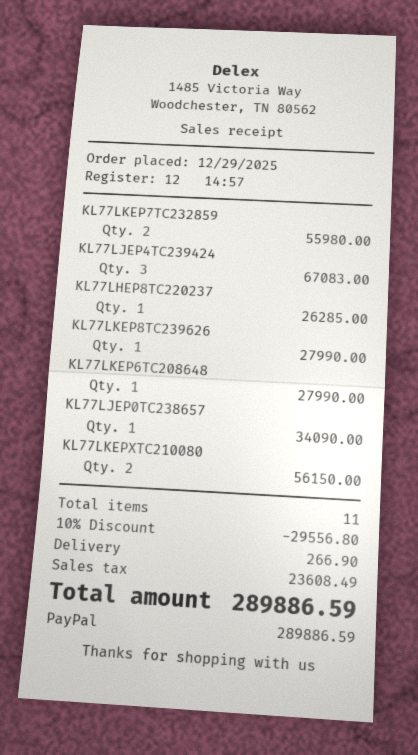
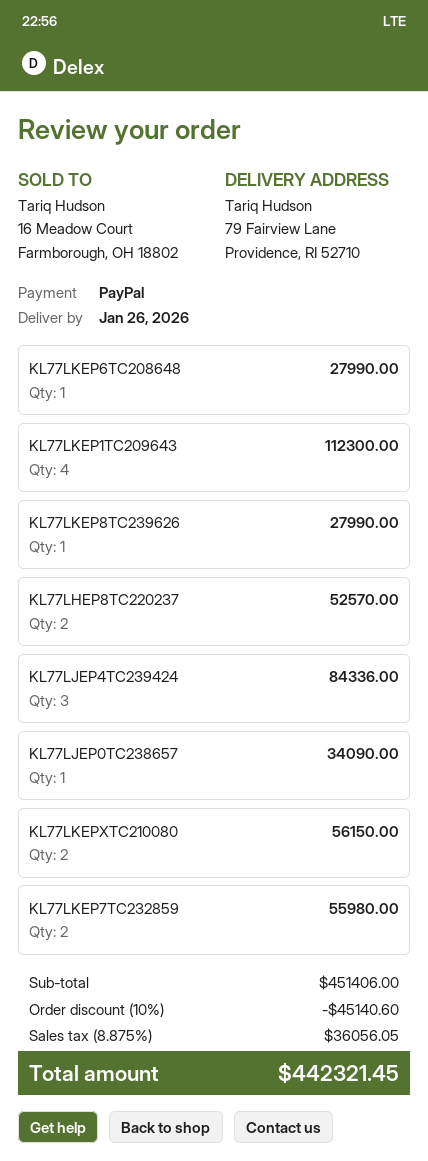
KL77LJEP4TC239424: 3 for 67083.00 -> 3 for 84336.00
KL77LHEP8TC220237: 1 for 26285.00 -> 2 for 52570.00
KL77LKEP1TC209643: none -> 4 for 112300.00
discount: 10% = 29556.80 -> 10% = 45140.60
shipping: 266.90 -> none
tax: 23608.49 -> 36056.05
total: 289886.59 -> 442321.45

